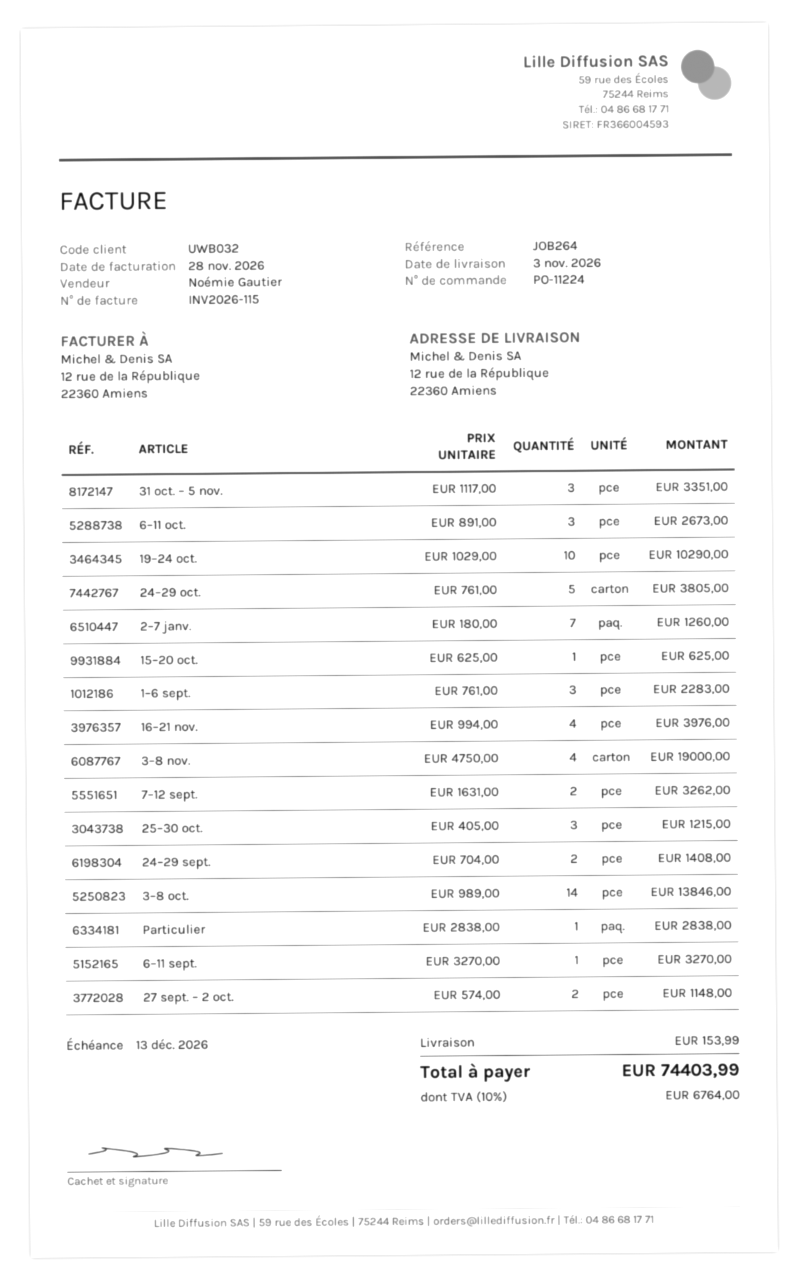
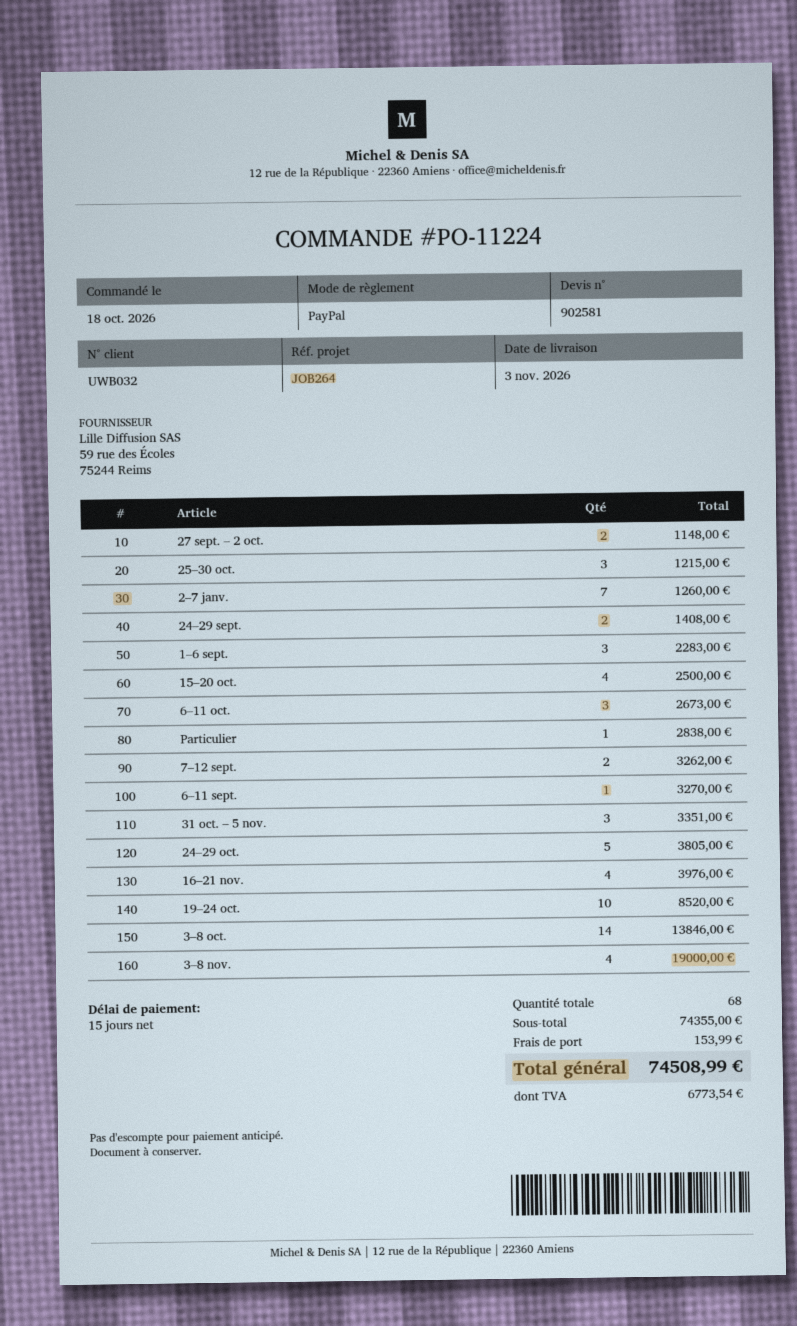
19–24 oct.: 10 for 10290.00 -> 10 for 8520.00
15–20 oct.: 1 for 625.00 -> 4 for 2500.00
tax: 6764.00 -> 6773.54
total: 74403.99 -> 74508.99

